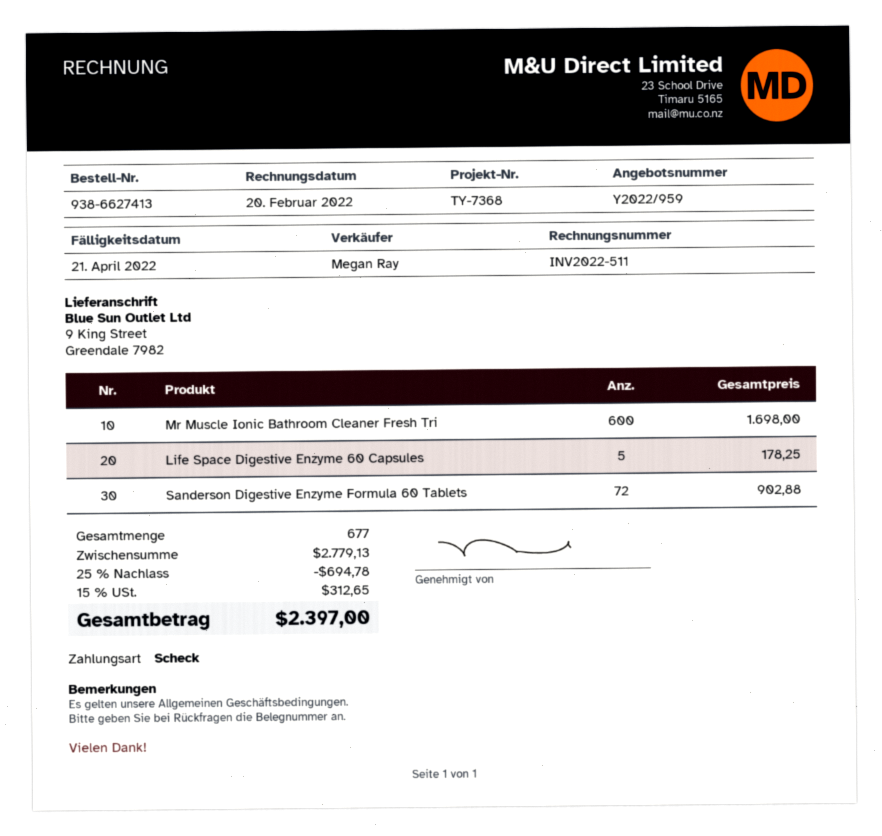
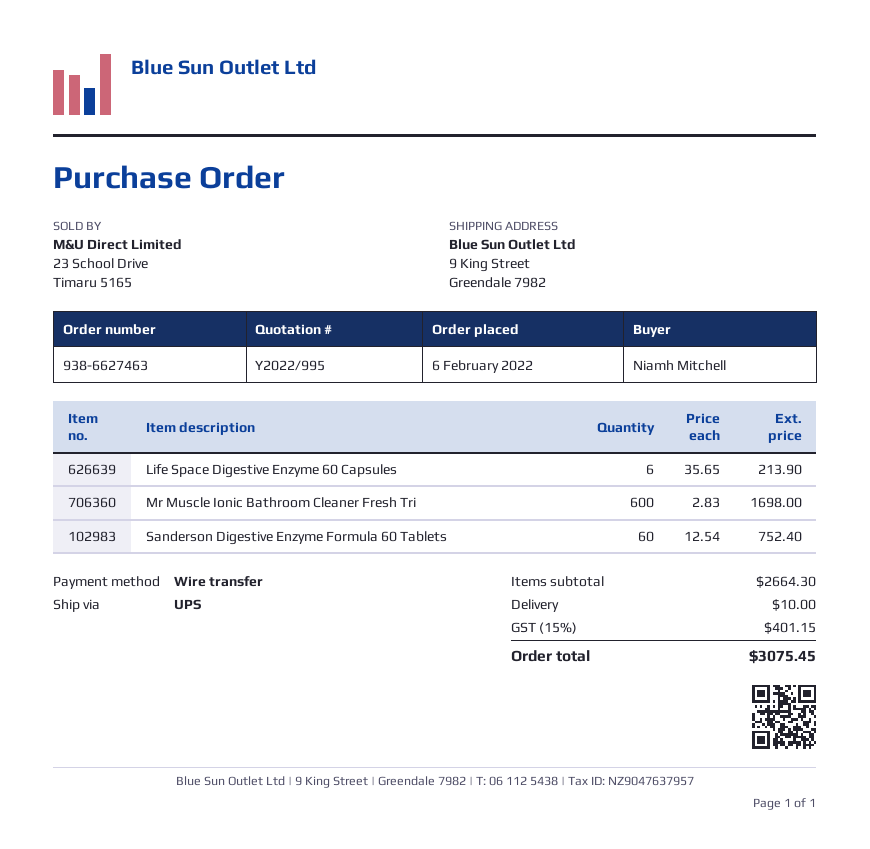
quote number: Y2022/959 -> Y2022/995
order number: 938-6627413 -> 938-6627463
payment method: cheque -> bank transfer
Life Space Digestive Enzyme 60 Capsules: 5 for 178.25 -> 6 for 213.90
Sanderson Digestive Enzyme Formula 60 Tablets: 72 for 902.88 -> 60 for 752.40
subtotal: 2779.13 -> 2664.30
discount: 25% = 694.78 -> none
shipping: none -> 10.00
tax: 15% = 312.65 -> 15% = 401.15
total: 2397.00 -> 3075.45

